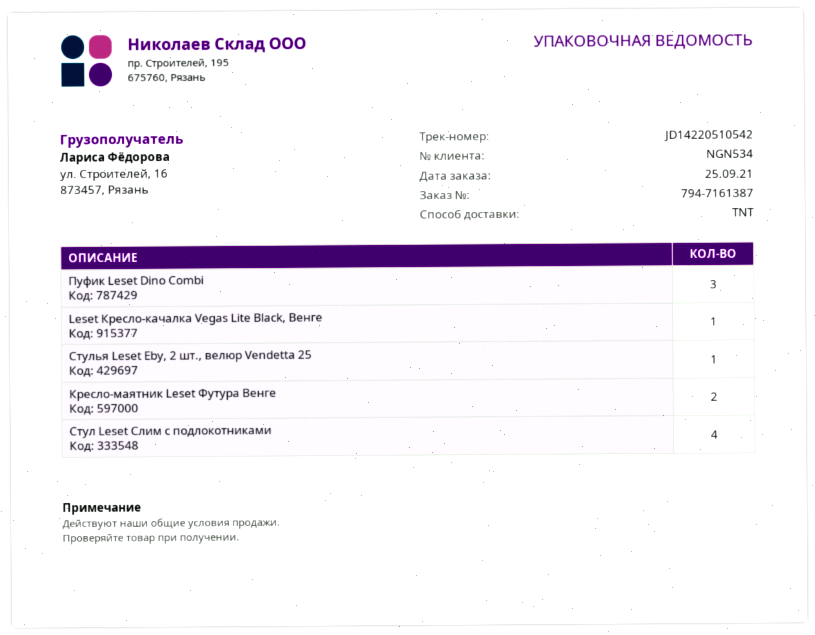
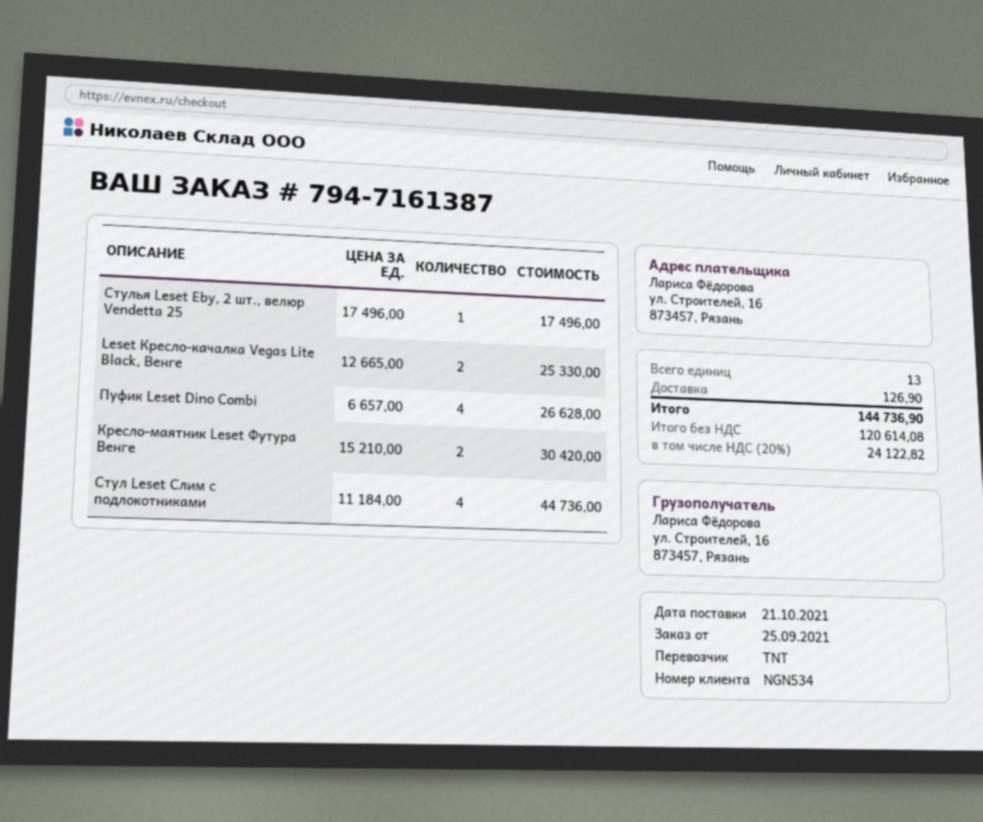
Пуфик Leset Dino Combi: 3 -> 4
Leset Кресло-качалка Vegas Lite Black, Венге: 1 -> 2

